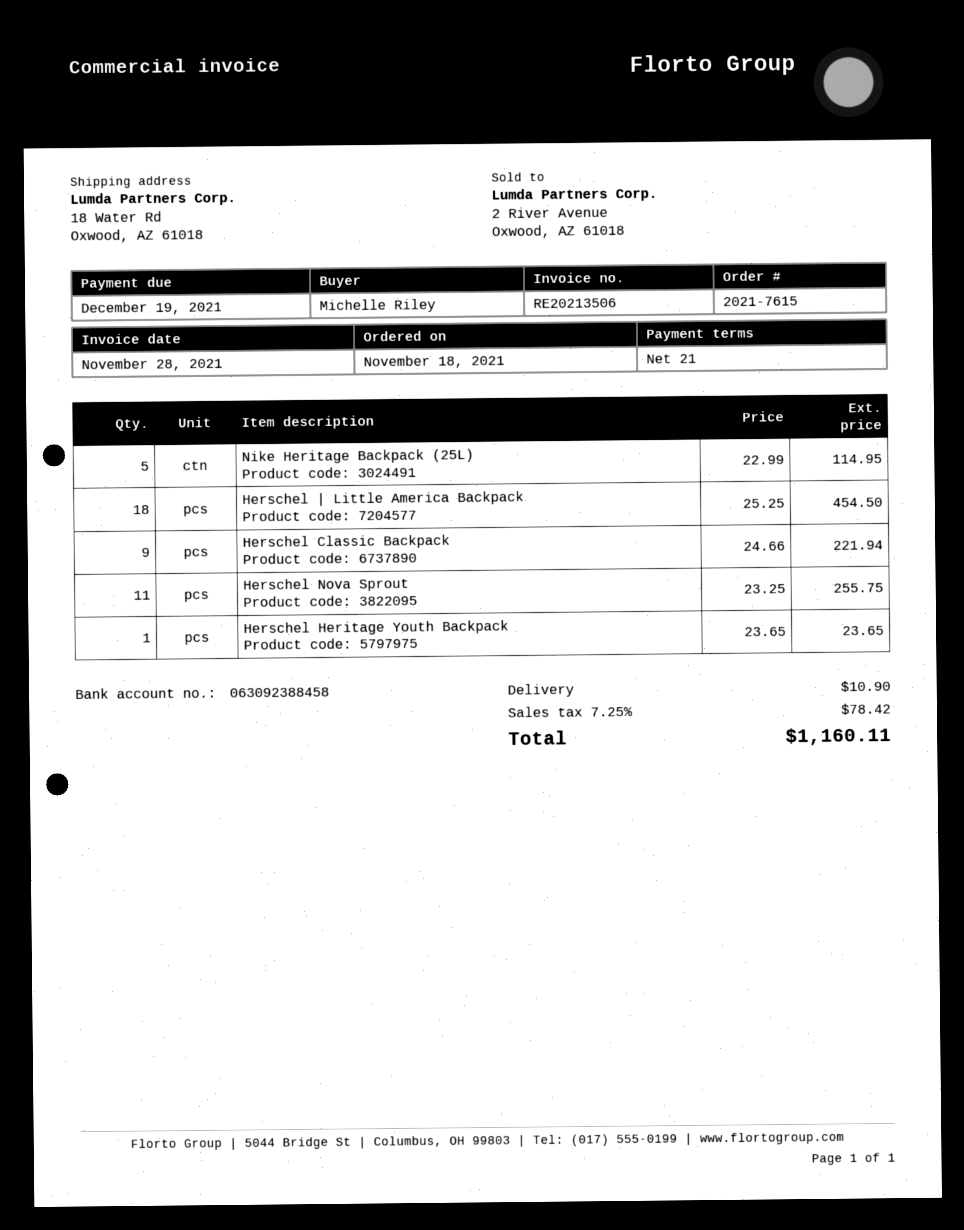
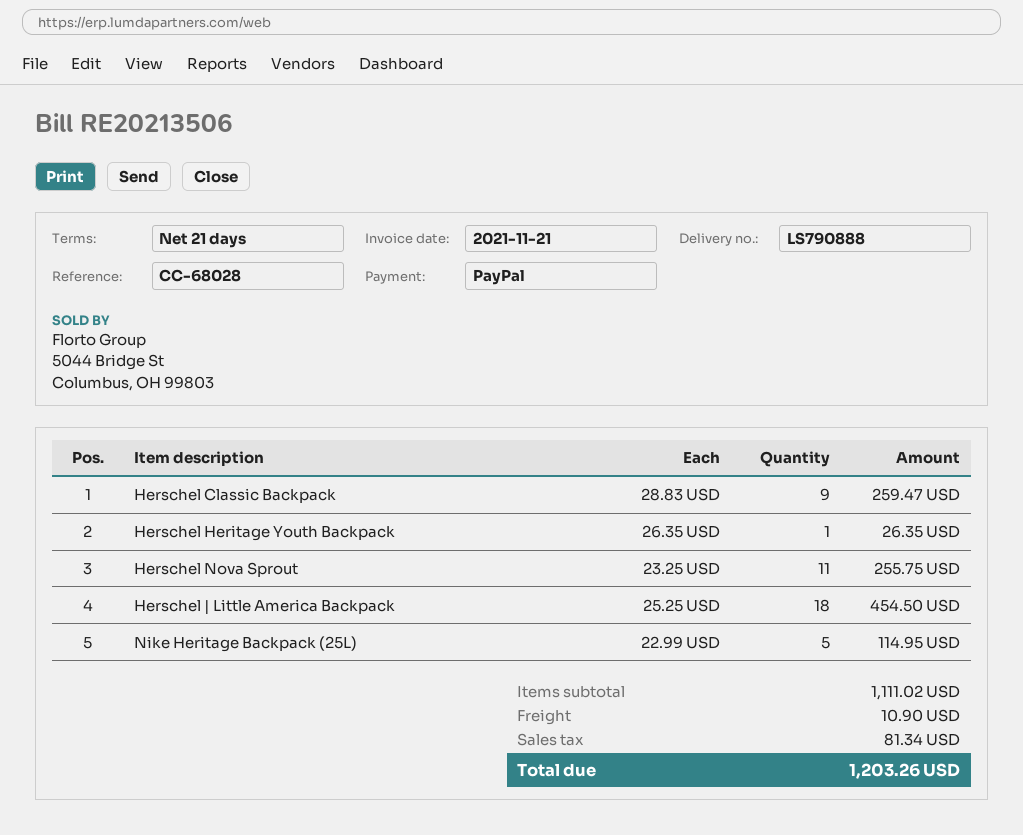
invoice date: 2021-11-28 -> 2021-11-21
Herschel Classic Backpack: 9 x 24.66 = 221.94 -> 9 x 28.83 = 259.47
Herschel Heritage Youth Backpack: 1 x 23.65 = 23.65 -> 1 x 26.35 = 26.35
tax: 78.42 -> 81.34
total: 1160.11 -> 1203.26

